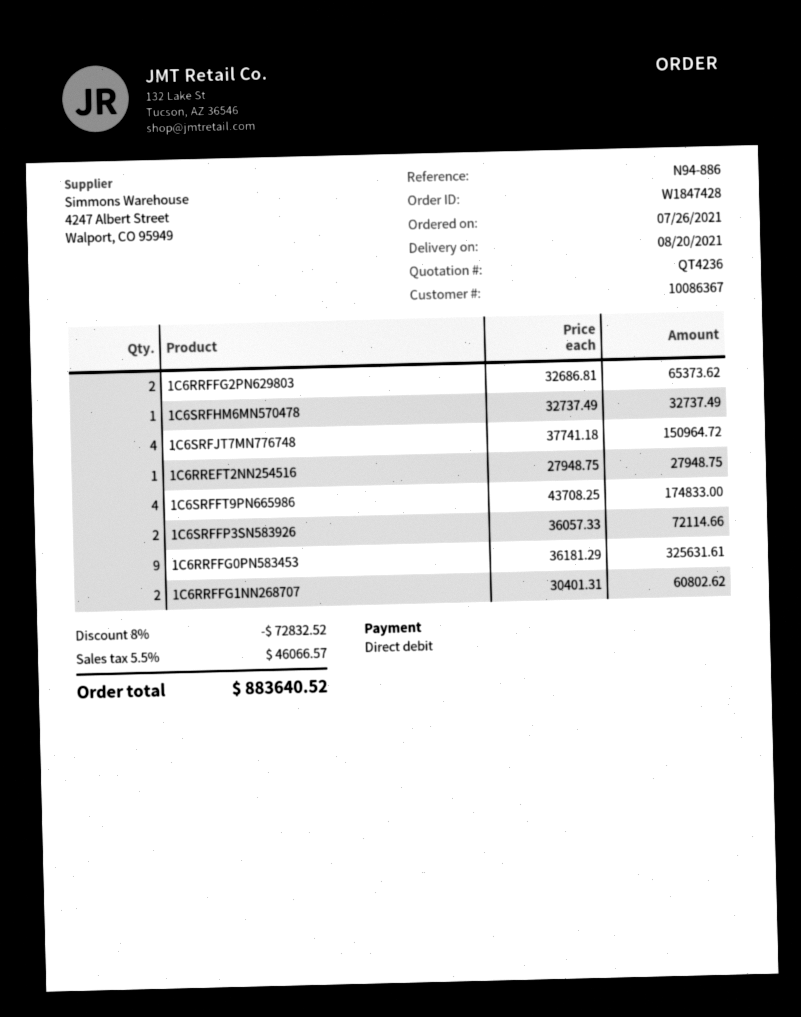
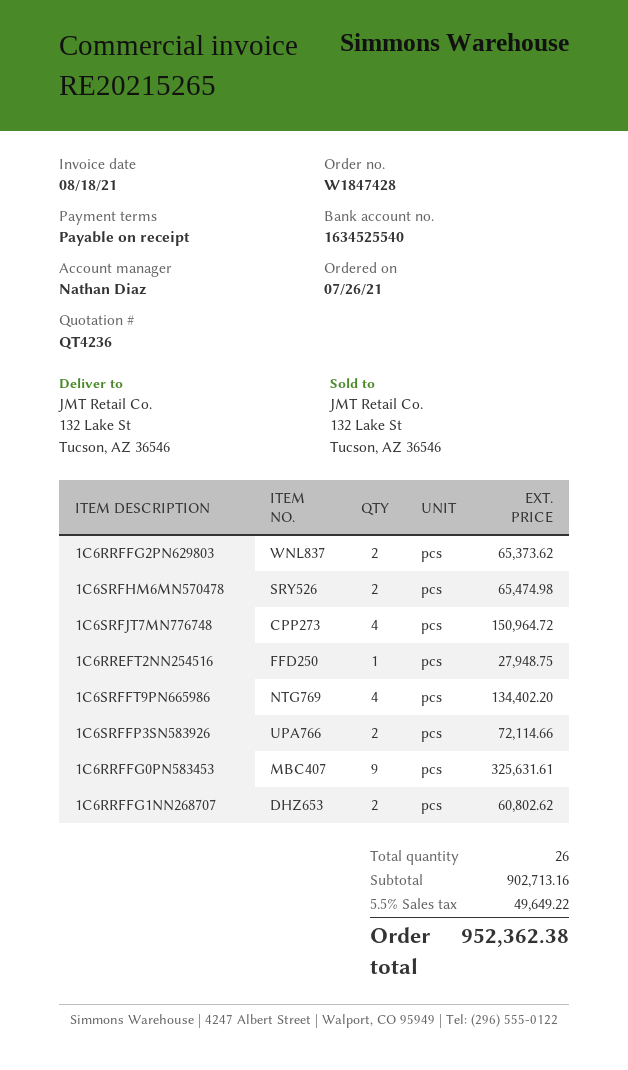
1C6SRFHM6MN570478: 1 for 32737.49 -> 2 for 65474.98
1C6SRFFT9PN665986: 4 for 174833.00 -> 4 for 134402.20
discount: 8% = 72832.52 -> none
tax: 5.5% = 46066.57 -> 5.5% = 49649.22
total: 883640.52 -> 952362.38

